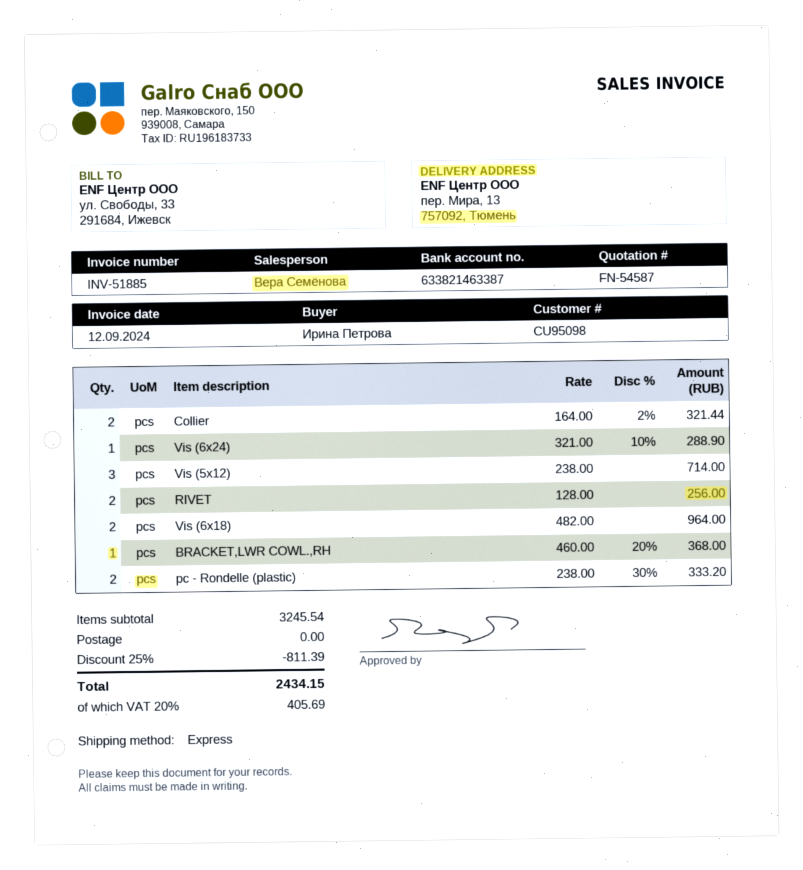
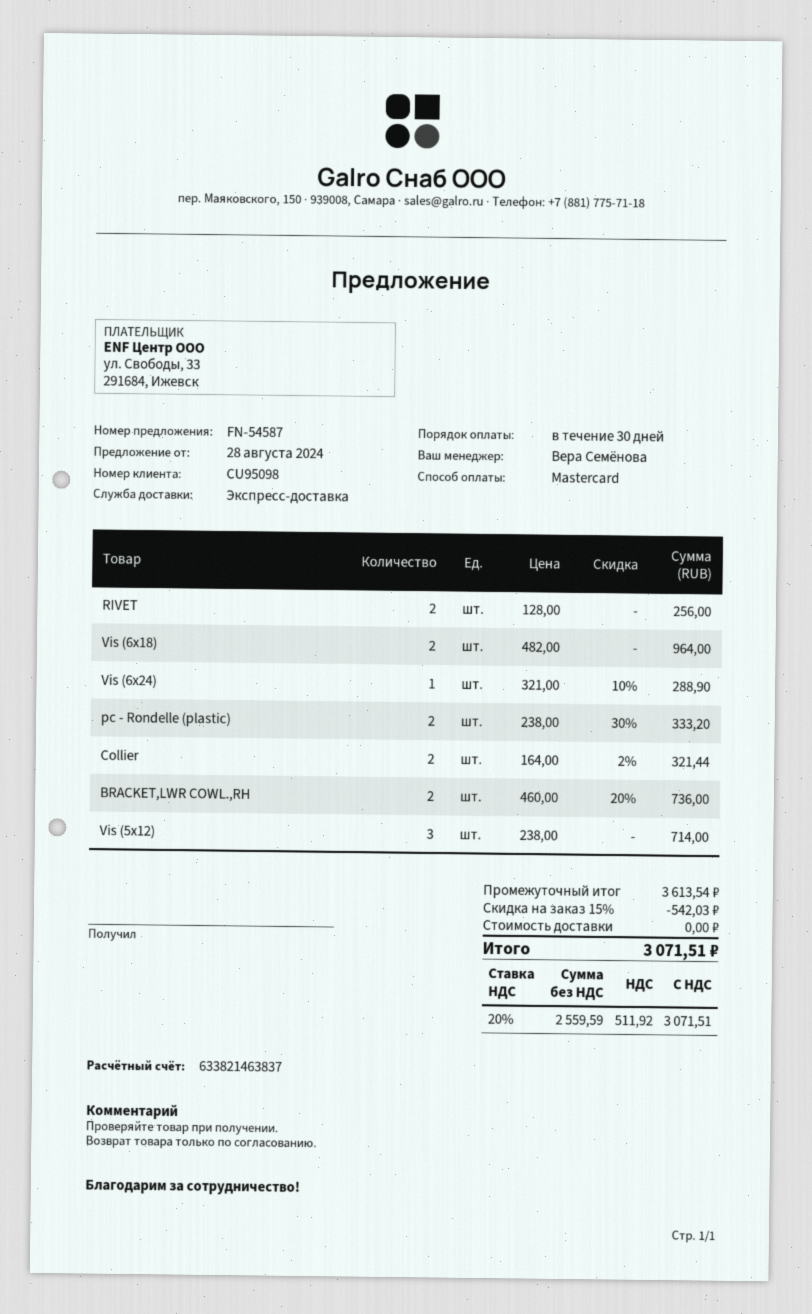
bank account: 633821463387 -> 633821463837
BRACKET,LWR COWL.,RH: 1 x 460.00 - 20% = 368.00 -> 2 x 460.00 - 20% = 736.00
subtotal: 3245.54 -> 3613.54
discount: 25% = 811.39 -> 15% = 542.03
tax: 20% = 405.69 -> 20% = 511.92
total: 2434.15 -> 3071.51

